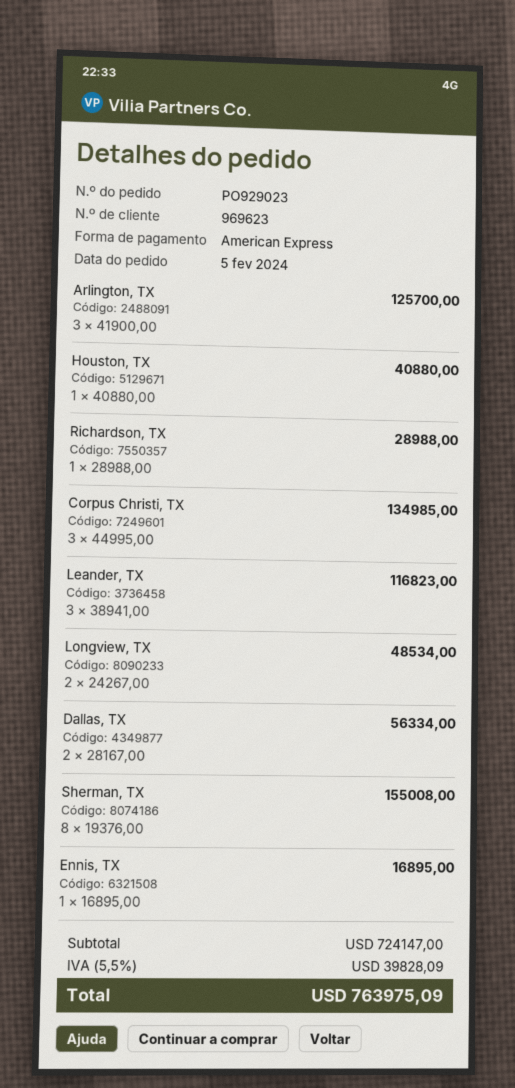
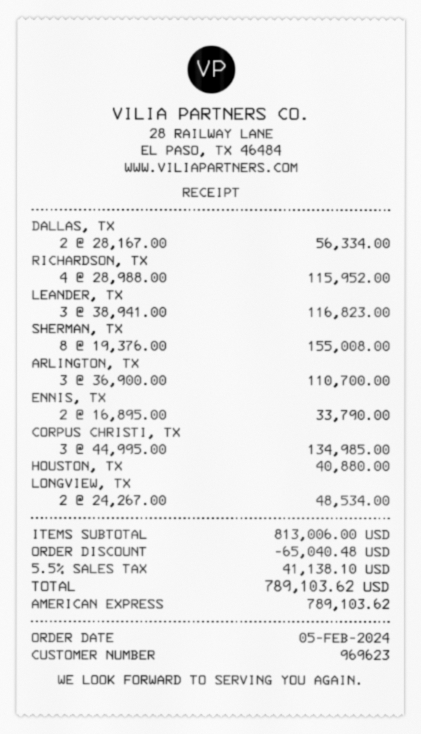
Arlington, TX: 3 x 41900.00 = 125700.00 -> 3 x 36900.00 = 110700.00
Richardson, TX: 1 x 28988.00 = 28988.00 -> 4 x 28988.00 = 115952.00
Ennis, TX: 1 x 16895.00 = 16895.00 -> 2 x 16895.00 = 33790.00
subtotal: 724147.00 -> 813006.00
discount: none -> 65040.48
tax: 5.5% = 39828.09 -> 5.5% = 41138.10
total: 763975.09 -> 789103.62

